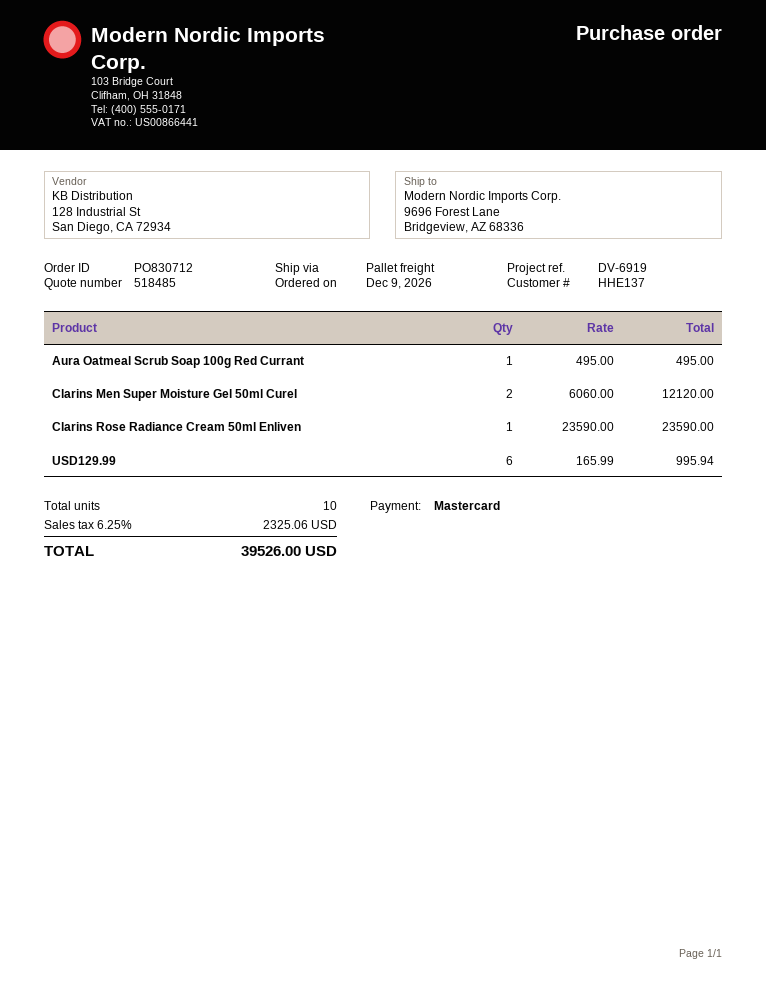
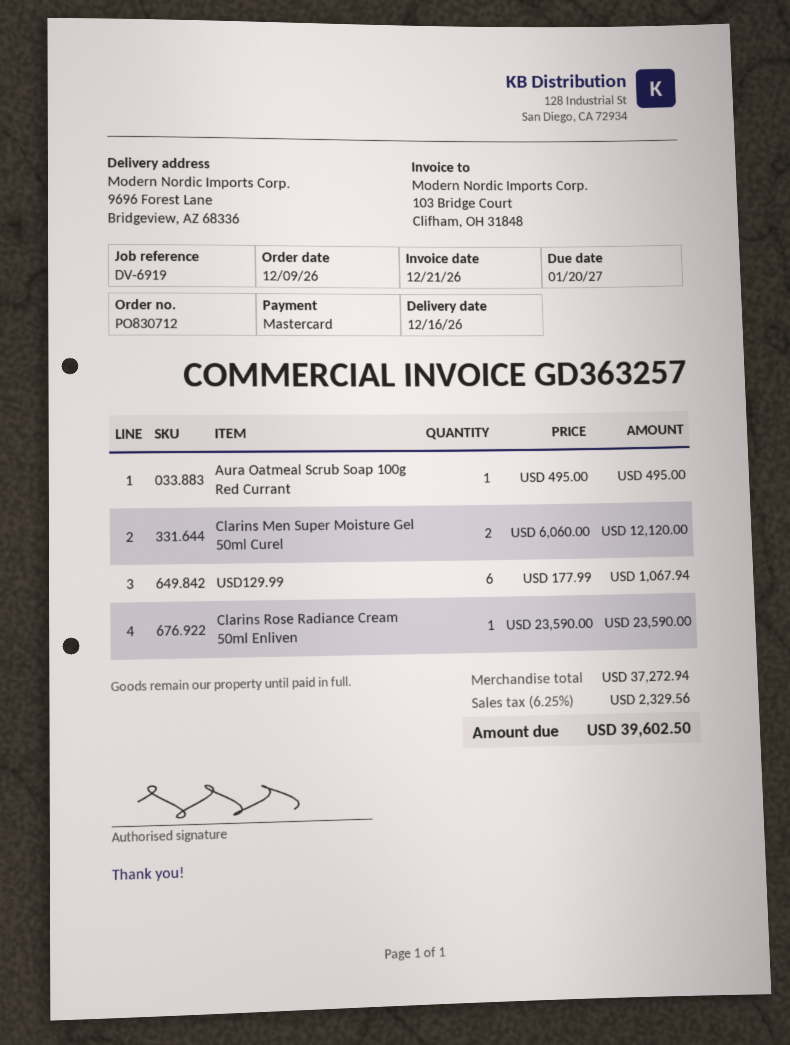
USD129.99: 6 x 165.99 = 995.94 -> 6 x 177.99 = 1067.94
tax: 6.25% = 2325.06 -> 6.25% = 2329.56
total: 39526.00 -> 39602.50

